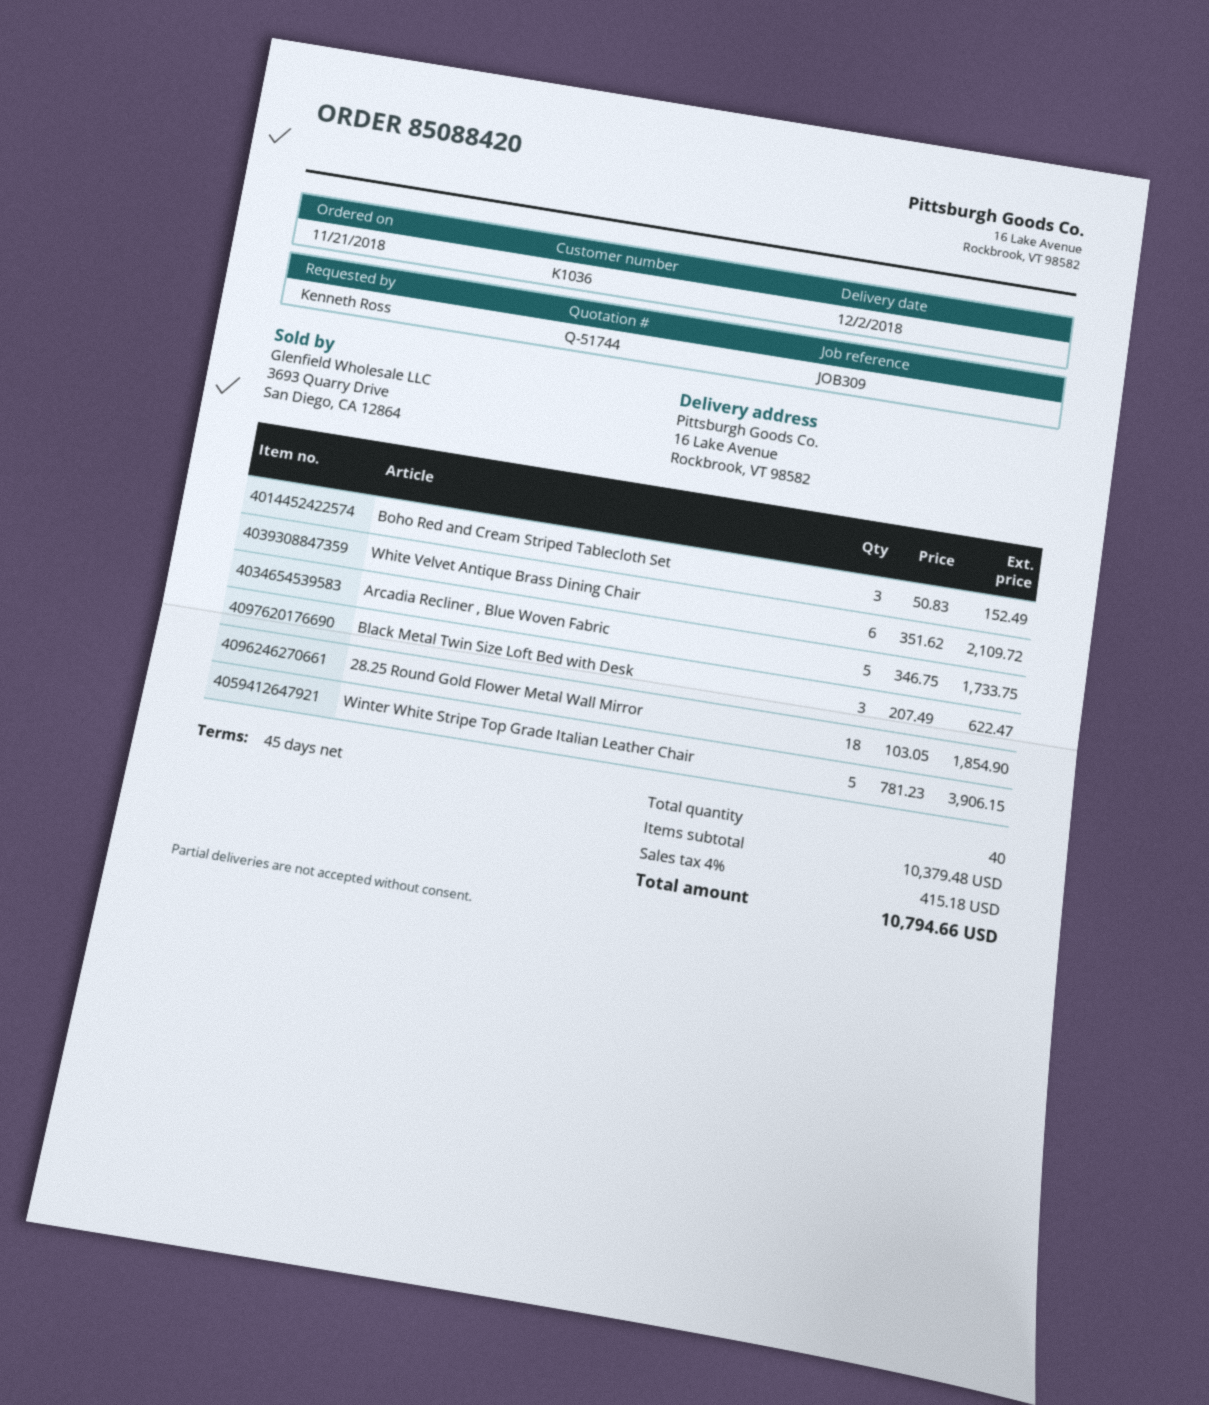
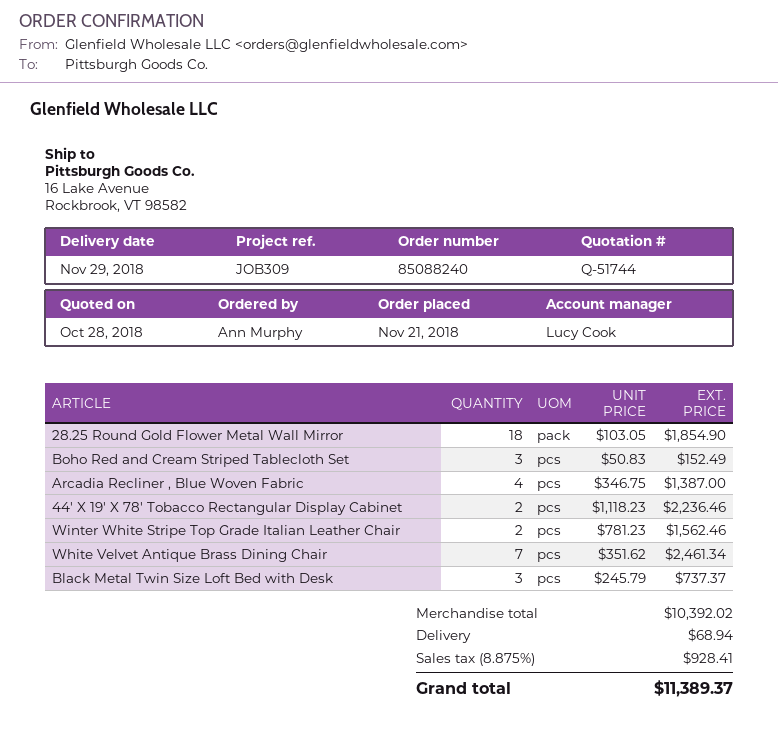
order number: 85088420 -> 85088240
delivery date: 2018-12-02 -> 2018-11-29
ordered by: Kenneth Ross -> Ann Murphy
White Velvet Antique Brass Dining Chair: 6 x 351.62 = 2109.72 -> 7 x 351.62 = 2461.34
Arcadia Recliner , Blue Woven Fabric: 5 x 346.75 = 1733.75 -> 4 x 346.75 = 1387.00
Black Metal Twin Size Loft Bed with Desk: 3 x 207.49 = 622.47 -> 3 x 245.79 = 737.37
Winter White Stripe Top Grade Italian Leather Chair: 5 x 781.23 = 3906.15 -> 2 x 781.23 = 1562.46
44' X 19' X 78' Tobacco Rectangular Display Cabinet: none -> 2 x 1118.23 = 2236.46
subtotal: 10379.48 -> 10392.02
shipping: none -> 68.94
tax: 4% = 415.18 -> 8.875% = 928.41
total: 10794.66 -> 11389.37

